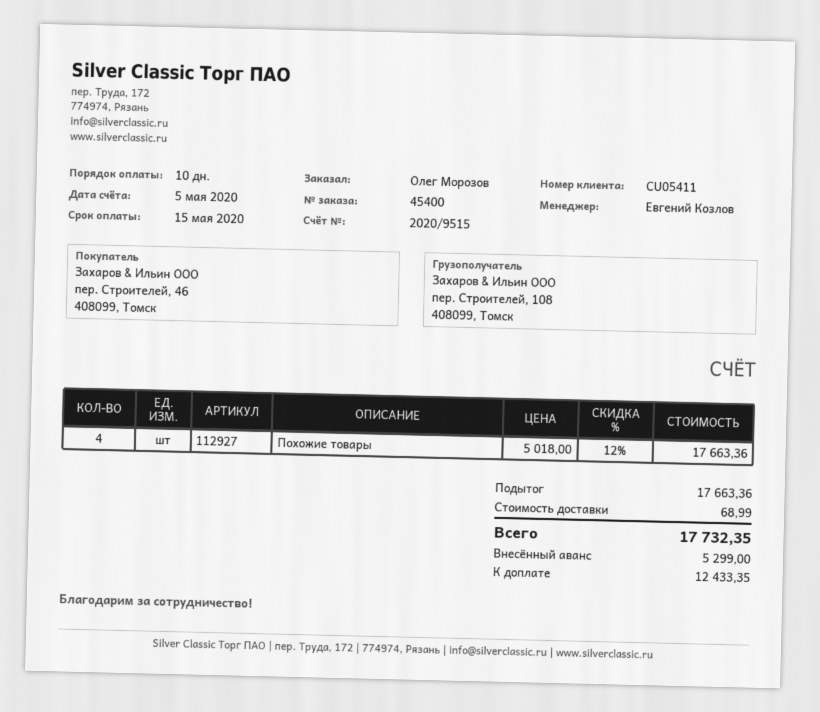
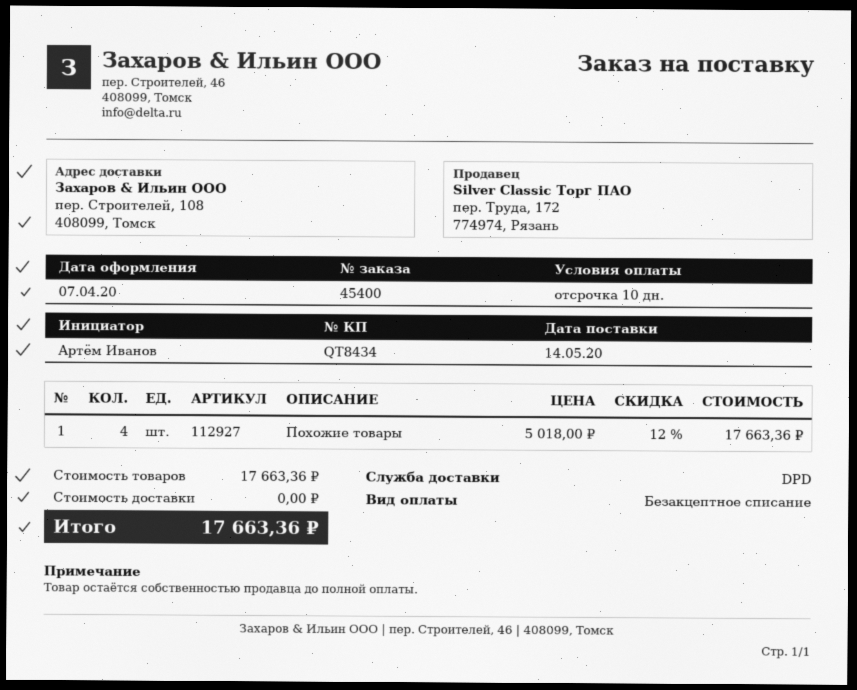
ordered by: Олег Морозов -> Артём Иванов
shipping: 68.99 -> 0.00
total: 17732.35 -> 17663.36

